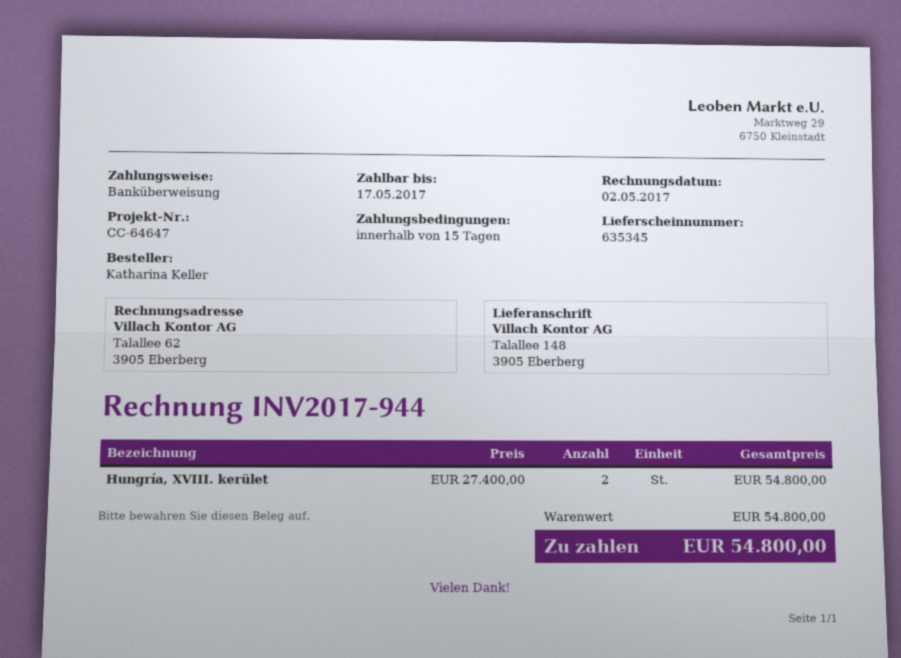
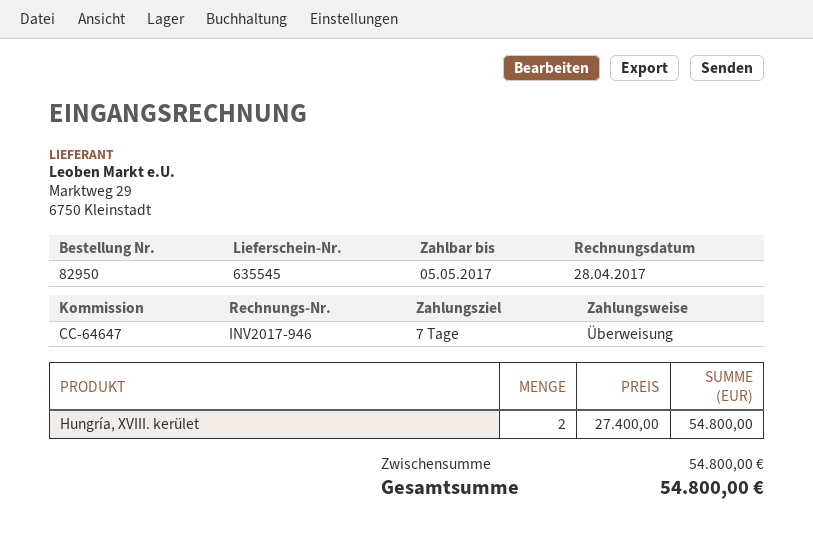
delivery note number: 635345 -> 635545
invoice number: INV2017-944 -> INV2017-946
invoice date: 2017-05-02 -> 2017-04-28
payment terms: 15 days -> 7 days
due date: 2017-05-17 -> 2017-05-05

